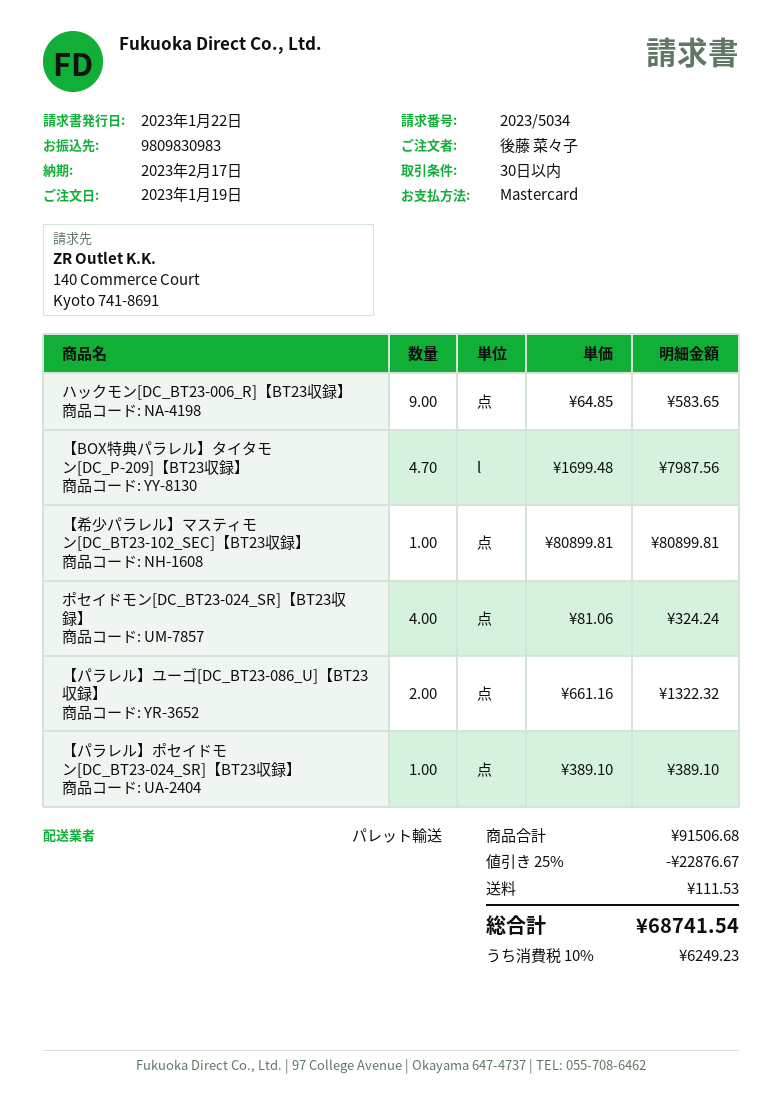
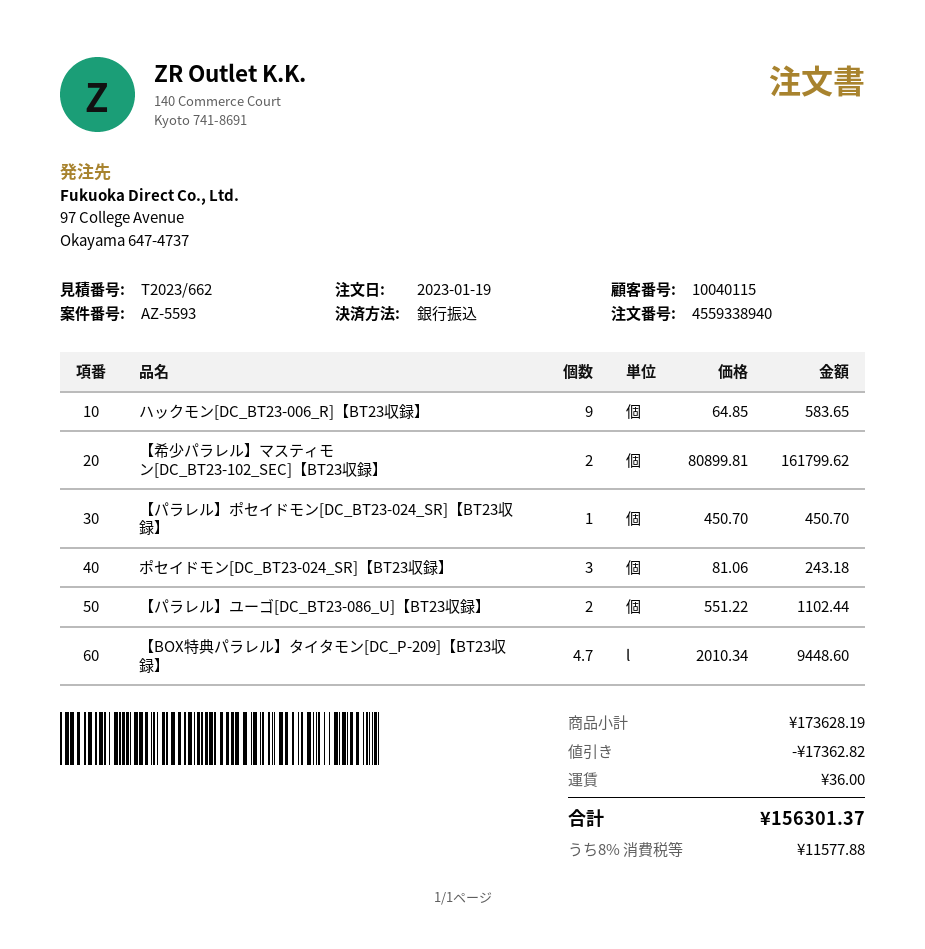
payment method: Mastercard -> bank transfer
【BOX特典パラレル】タイタモン[DC_P-209]【BT23収録】: 4.7 x 1699.48 = 7987.56 -> 4.7 x 2010.34 = 9448.60
【希少パラレル】マスティモン[DC_BT23-102_SEC]【BT23収録】: 1 x 80899.81 = 80899.81 -> 2 x 80899.81 = 161799.62
ポセイドモン[DC_BT23-024_SR]【BT23収録】: 4 x 81.06 = 324.24 -> 3 x 81.06 = 243.18
【パラレル】ユーゴ[DC_BT23-086_U]【BT23収録】: 2 x 661.16 = 1322.32 -> 2 x 551.22 = 1102.44
【パラレル】ポセイドモン[DC_BT23-024_SR]【BT23収録】: 1 x 389.10 = 389.10 -> 1 x 450.70 = 450.70
subtotal: 91506.68 -> 173628.19
discount: 22876.67 -> 17362.82
shipping: 111.53 -> 36.00
tax: 10% = 6249.23 -> 8% = 11577.88
total: 68741.54 -> 156301.37

